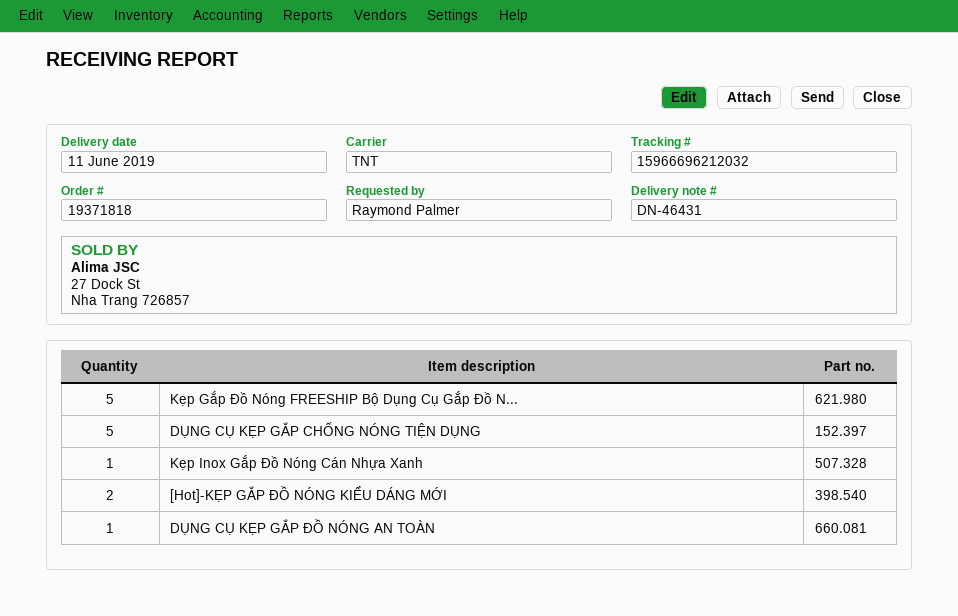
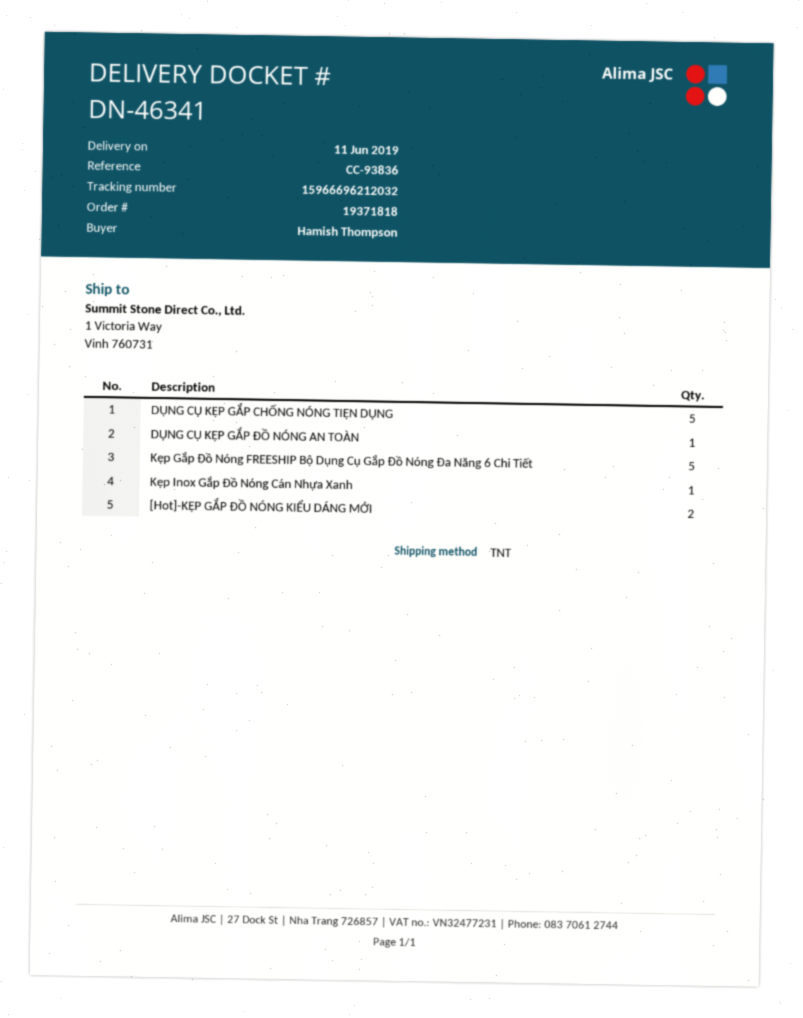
delivery note number: DN-46431 -> DN-46341
ordered by: Raymond Palmer -> Hamish Thompson

